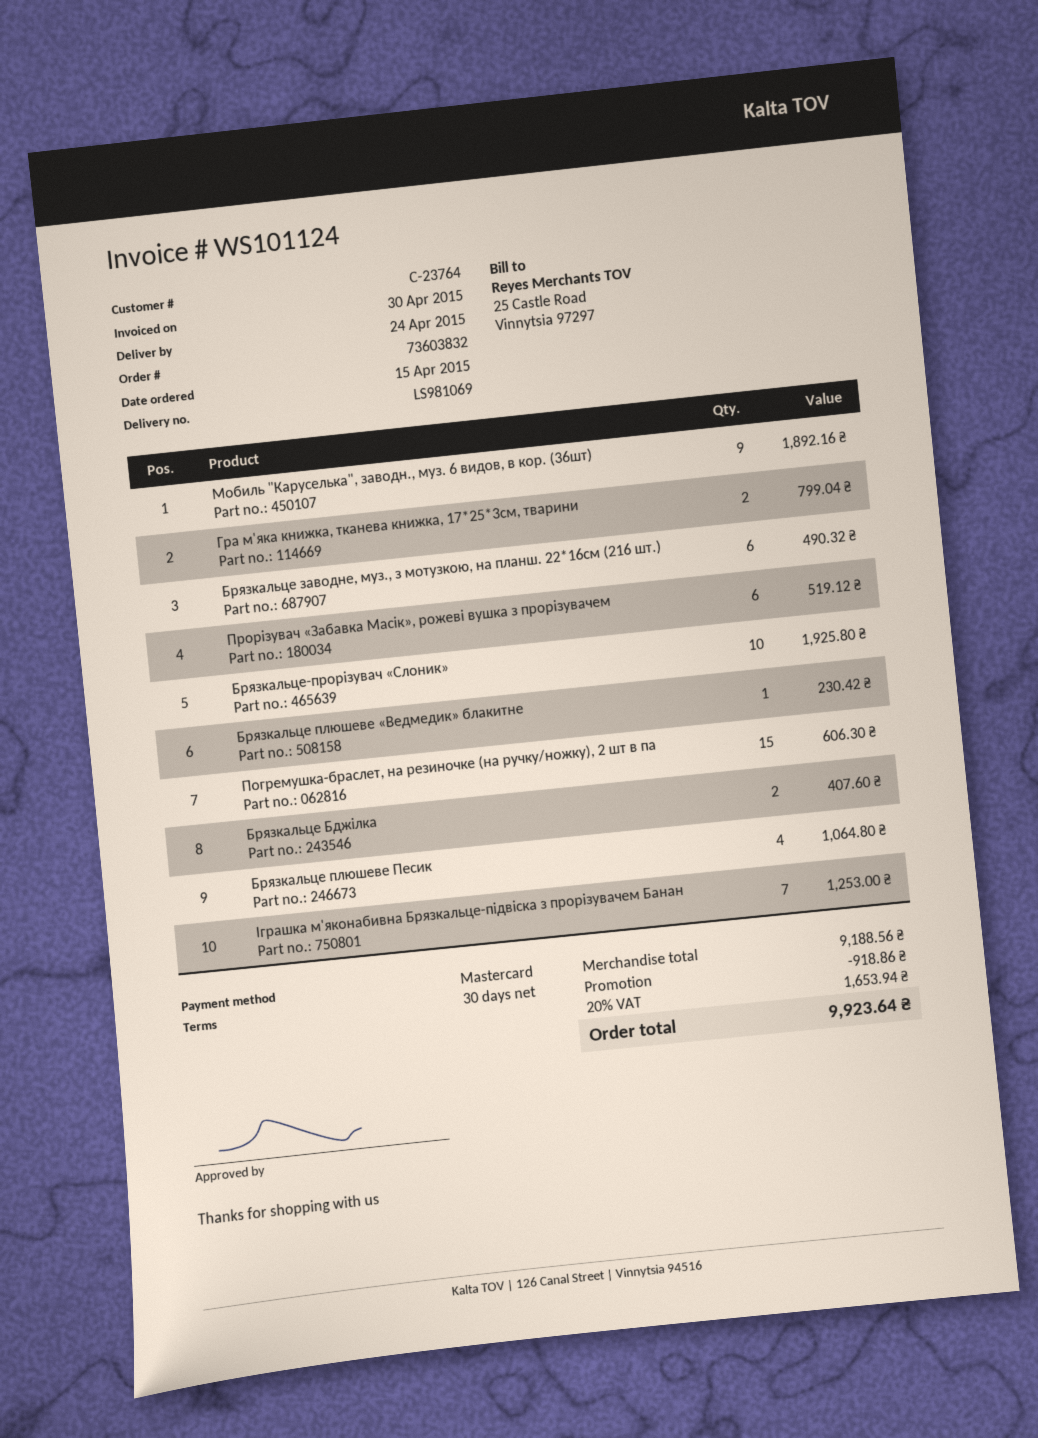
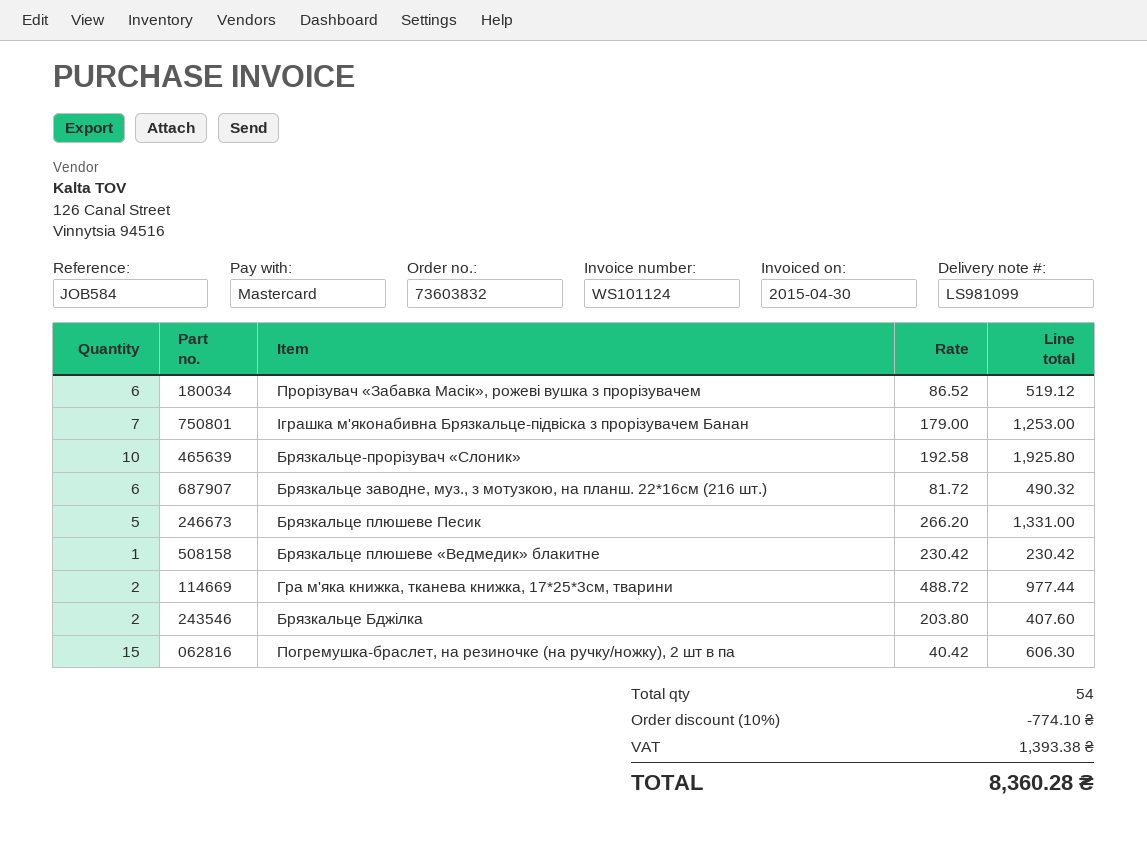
delivery note number: LS981069 -> LS981099
Мобиль "Каруселька", заводн., муз. 6 видов, в кор. (36шт): 9 for 1892.16 -> none
Гра м'яка книжка, тканева книжка, 17*25*3см, тварини: 2 for 799.04 -> 2 for 977.44
Брязкальце плюшеве Песик: 4 for 1064.80 -> 5 for 1331.00
discount: 918.86 -> 774.10
tax: 1653.94 -> 1393.38
total: 9923.64 -> 8360.28

